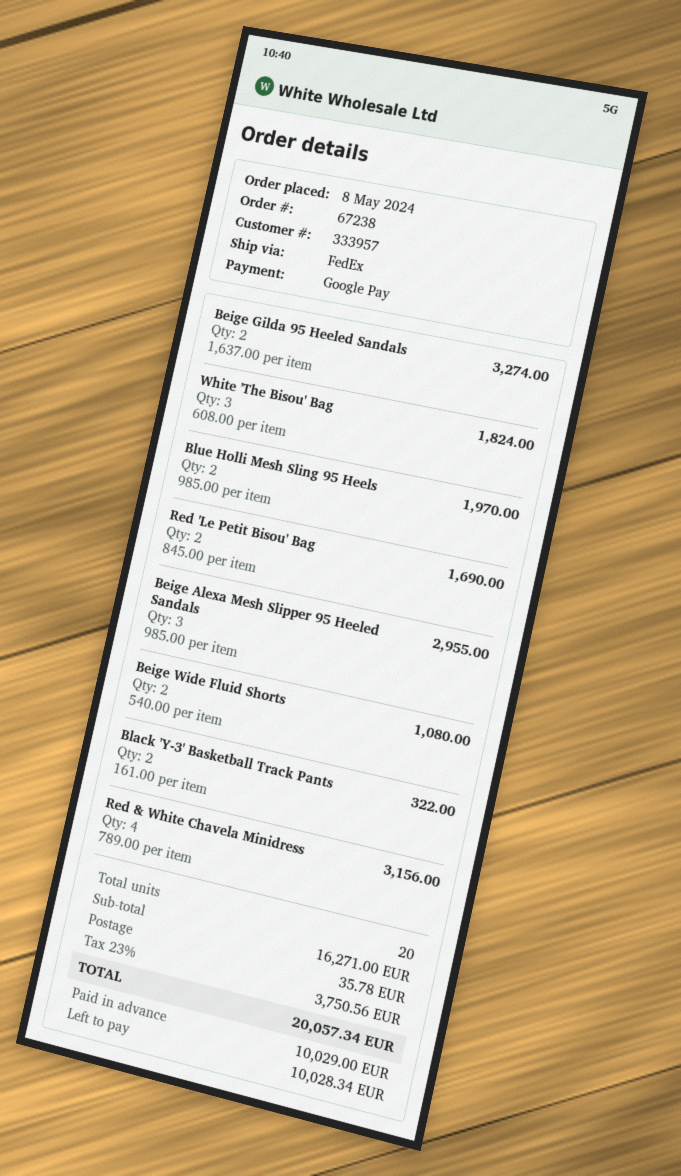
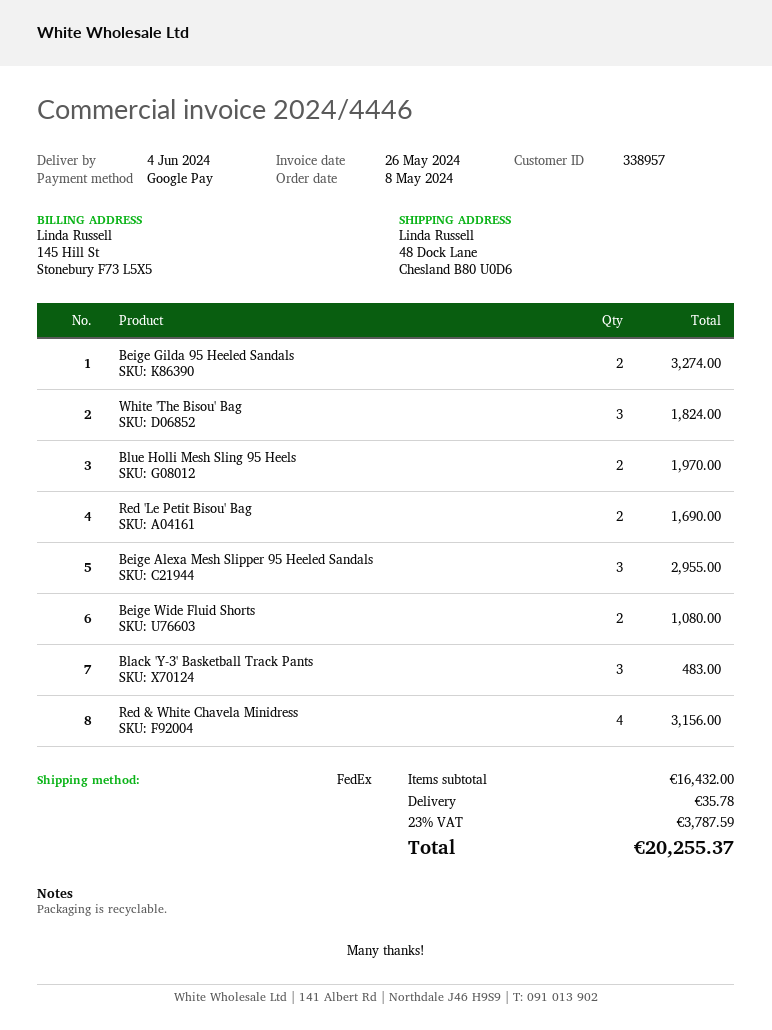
customer number: 333957 -> 338957
Black 'Y-3' Basketball Track Pants: 2 for 322.00 -> 3 for 483.00
subtotal: 16271.00 -> 16432.00
tax: 23% = 3750.56 -> 23% = 3787.59
total: 20057.34 -> 20255.37

